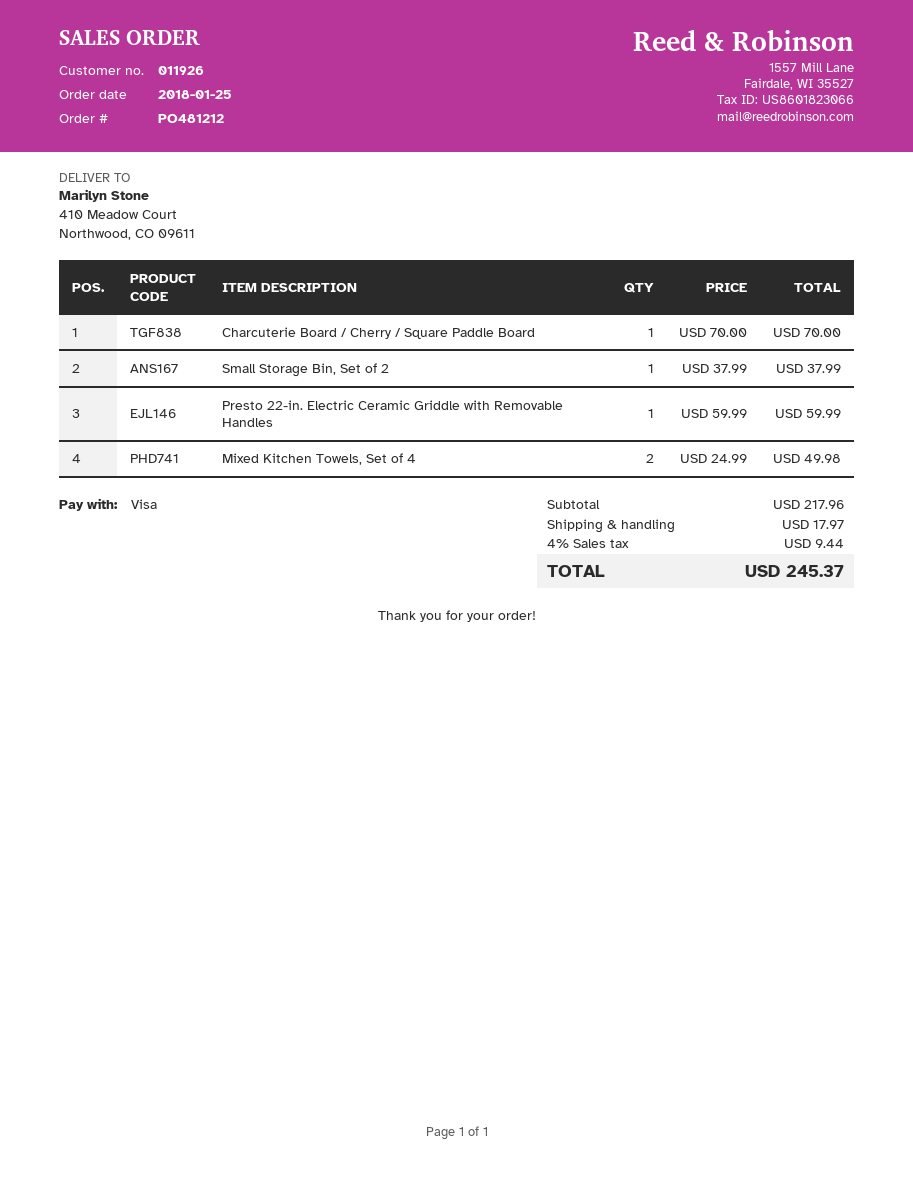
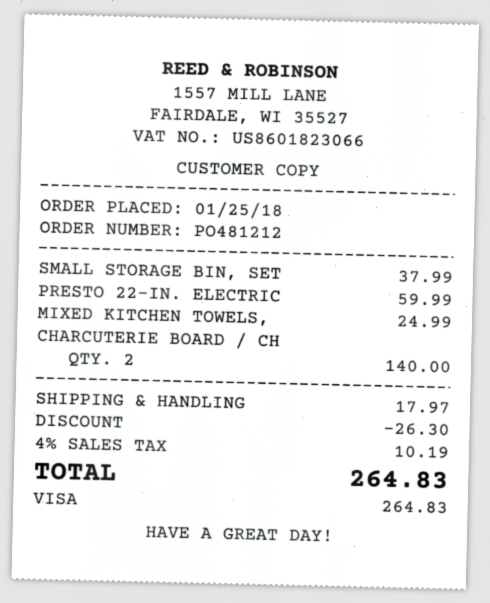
Charcuterie Board / Cherry / Square Paddle Board: 1 for 70.00 -> 2 for 140.00
Mixed Kitchen Towels, Set of 4: 2 for 49.98 -> 1 for 24.99
discount: none -> 26.30
tax: 4% = 9.44 -> 4% = 10.19
total: 245.37 -> 264.83

